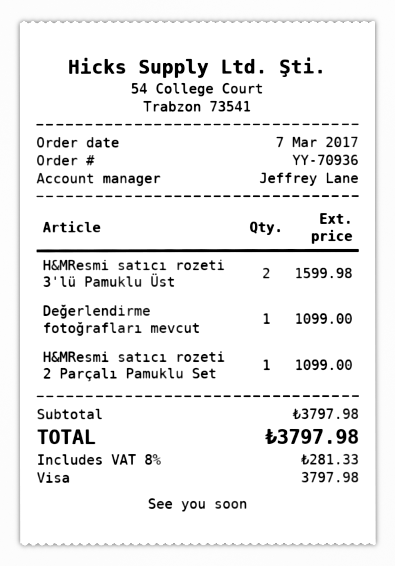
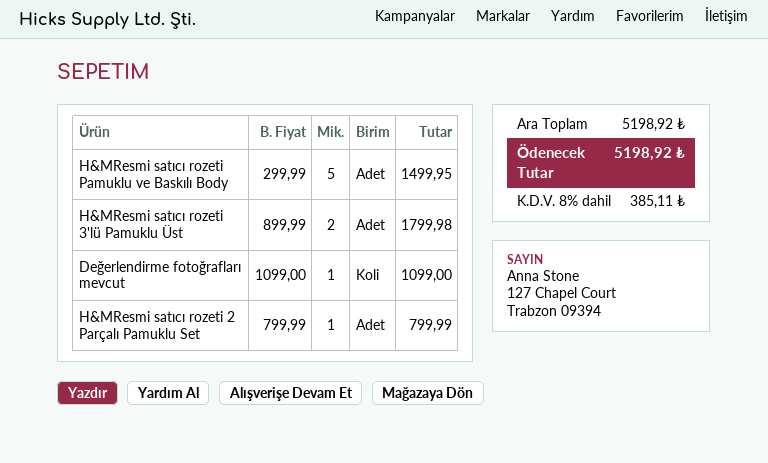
H&MResmi satıcı rozeti 3'lü Pamuklu Üst: 2 for 1599.98 -> 2 for 1799.98
H&MResmi satıcı rozeti 2 Parçalı Pamuklu Set: 1 for 1099.00 -> 1 for 799.99
H&MResmi satıcı rozeti Pamuklu ve Baskılı Body: none -> 5 for 1499.95
subtotal: 3797.98 -> 5198.92
tax: 8% = 281.33 -> 8% = 385.11
total: 3797.98 -> 5198.92

